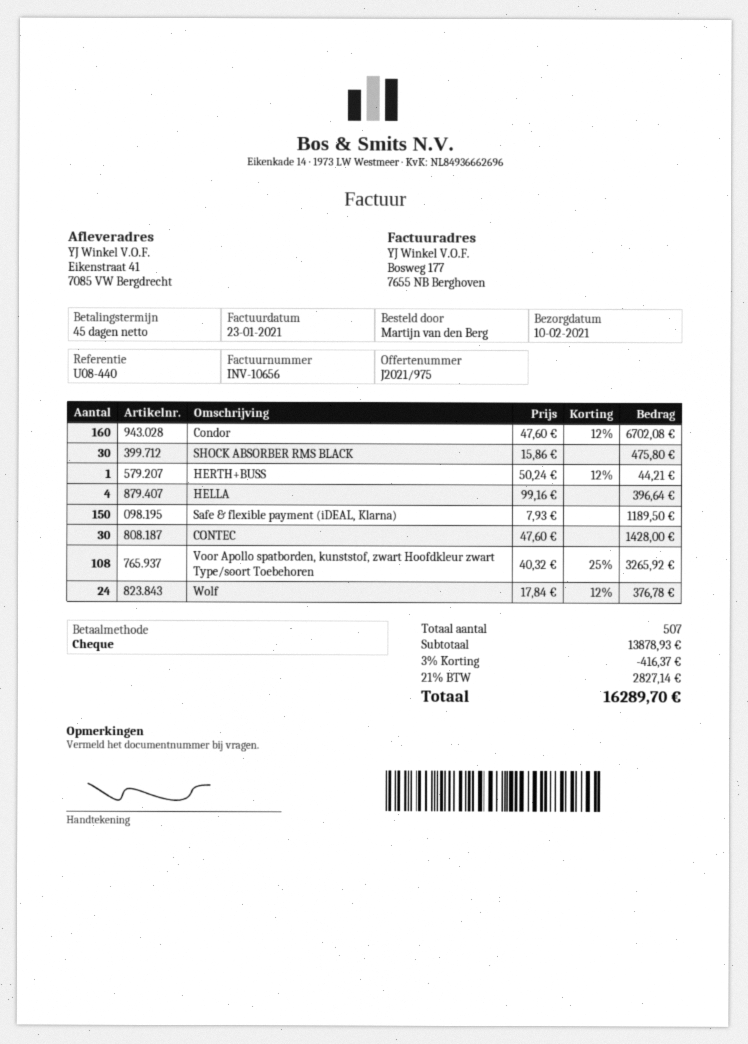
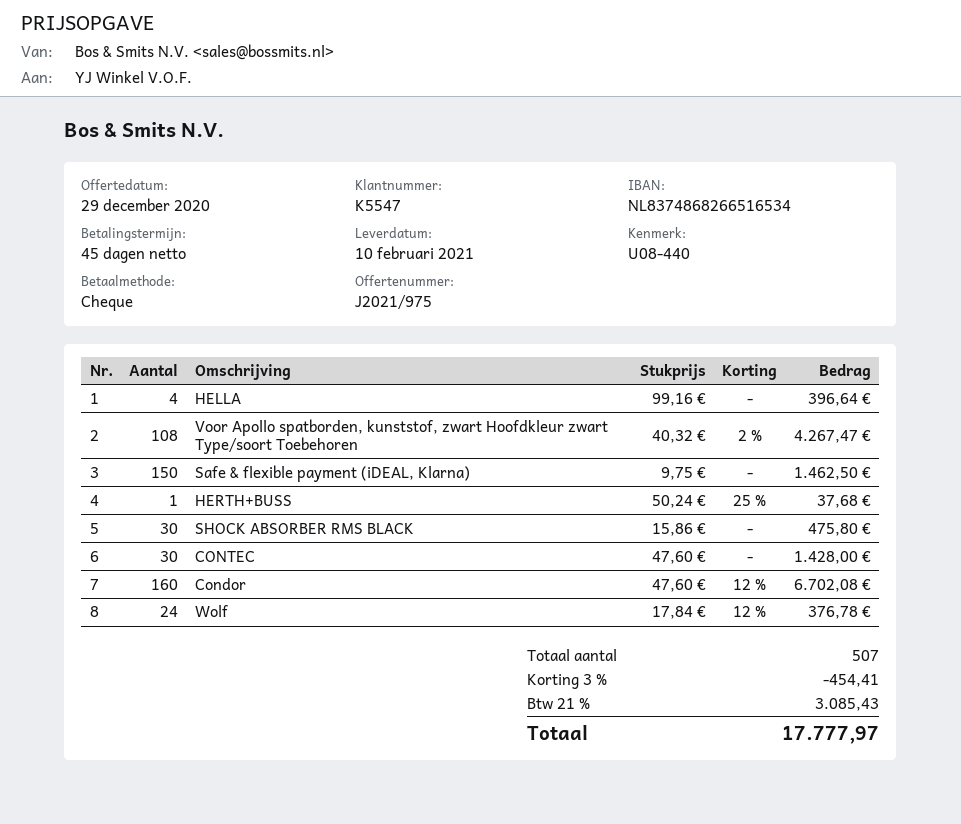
HERTH+BUSS: 1 x 50.24 - 12% = 44.21 -> 1 x 50.24 - 25% = 37.68
Safe & flexible payment (iDEAL, Klarna): 150 x 7.93 = 1189.50 -> 150 x 9.75 = 1462.50
Voor Apollo spatborden, kunststof, zwart Hoofdkleur zwart Type/soort Toebehoren: 108 x 40.32 - 25% = 3265.92 -> 108 x 40.32 - 2% = 4267.47
discount: 3% = 416.37 -> 3% = 454.41
tax: 21% = 2827.14 -> 21% = 3085.43
total: 16289.70 -> 17777.97

